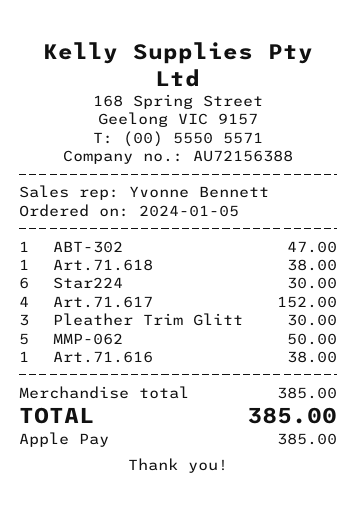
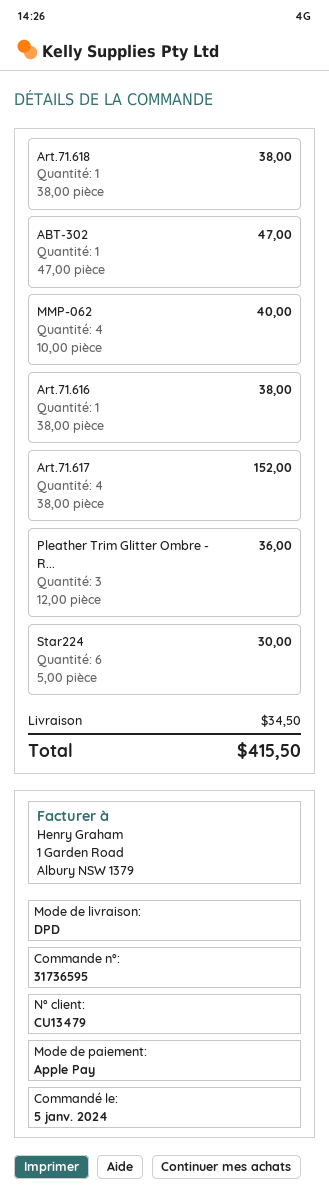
Pleather Trim Glitt: 3 for 30.00 -> 3 for 36.00
MMP-062: 5 for 50.00 -> 4 for 40.00
shipping: none -> 34.50
total: 385.00 -> 415.50

